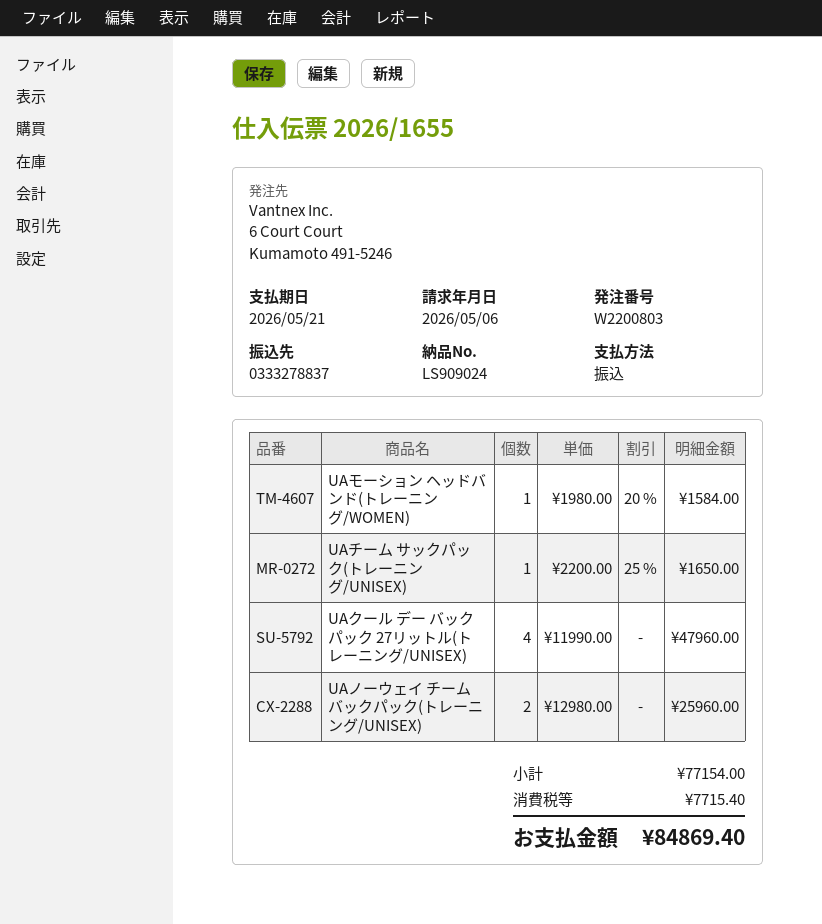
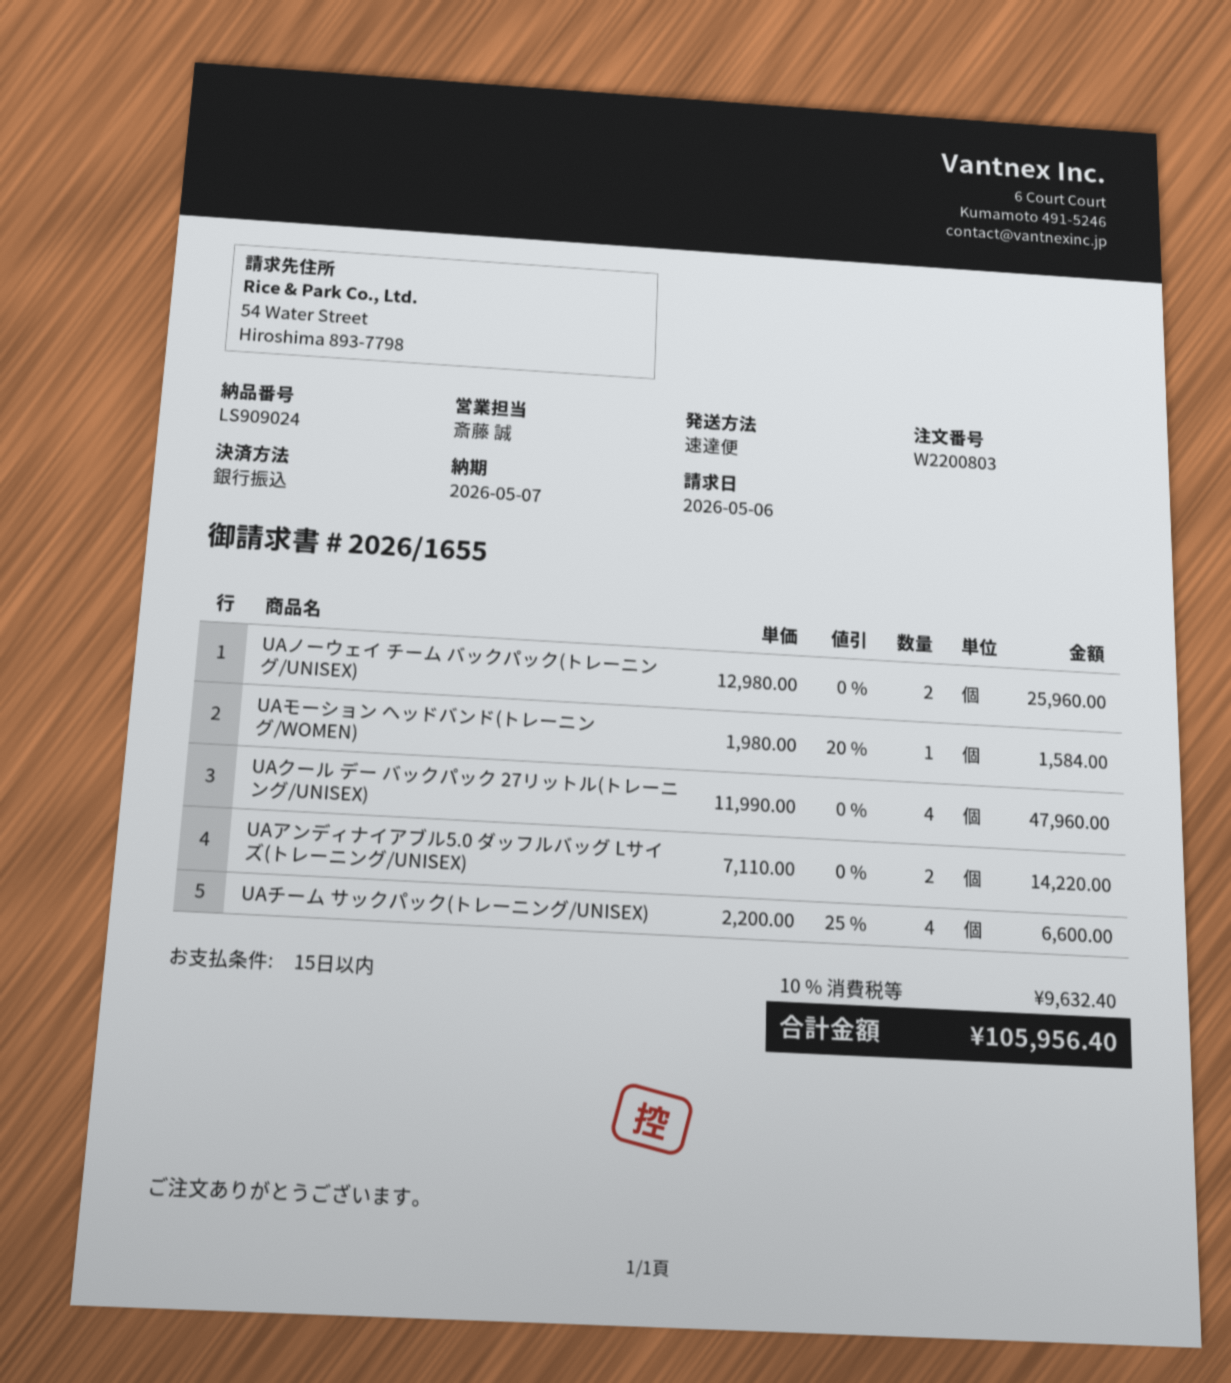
UAチーム サックパック(トレーニング/UNISEX): 1 x 2200.00 - 25% = 1650.00 -> 4 x 2200.00 - 25% = 6600.00
UAアンディナイアブル5.0 ダッフルバッグ Lサイズ(トレーニング/UNISEX): none -> 2 x 7110.00 = 14220.00
tax: 7715.40 -> 9632.40
total: 84869.40 -> 105956.40

